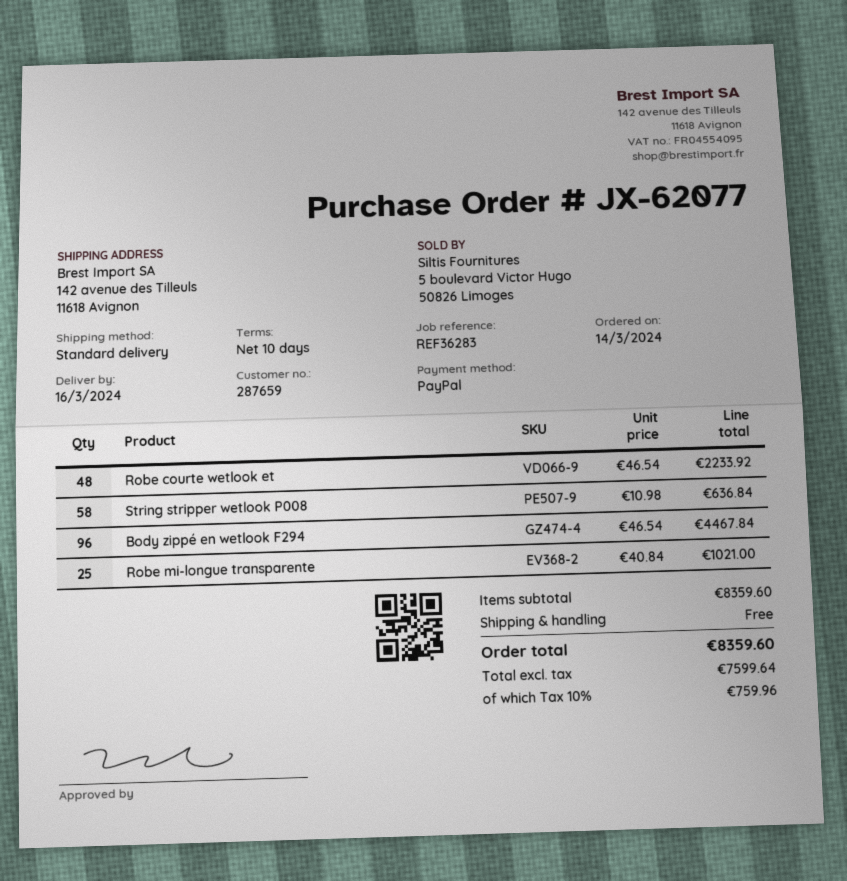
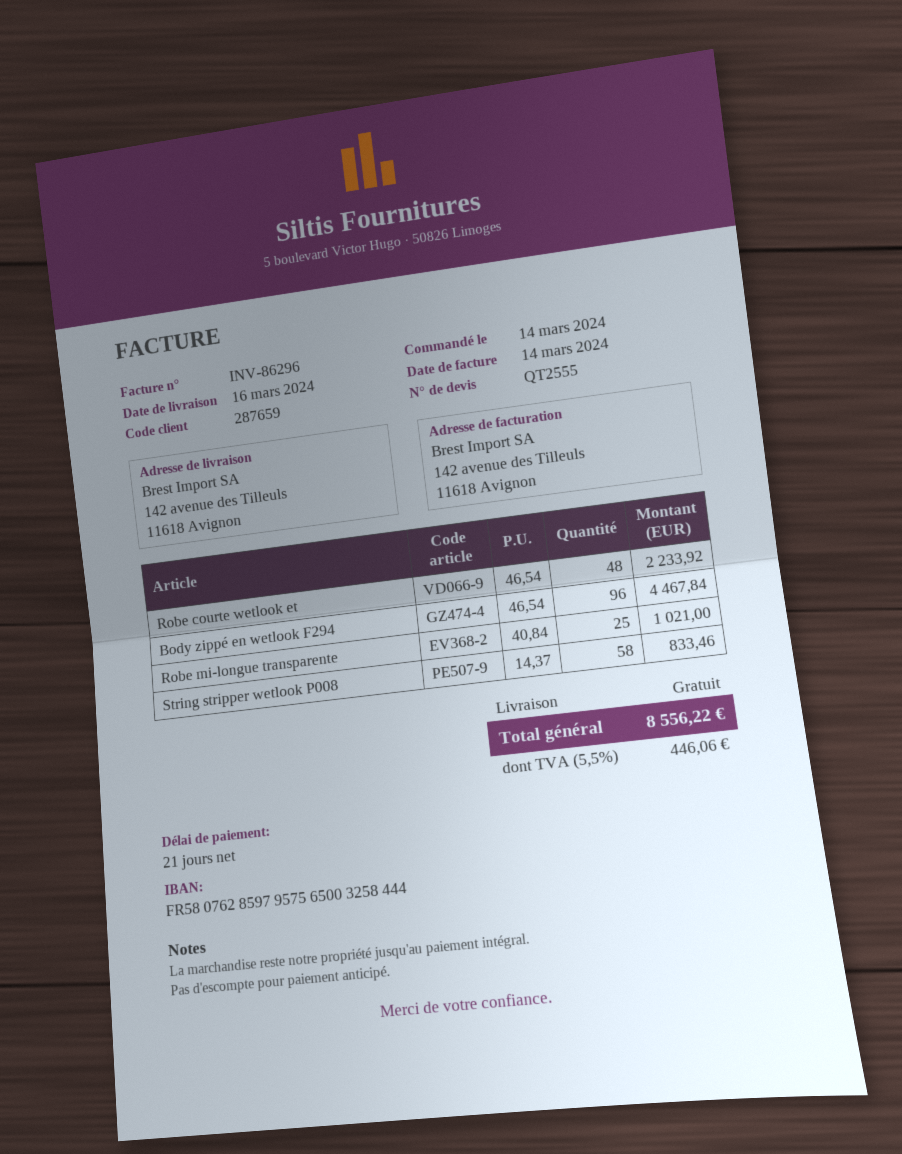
payment terms: 10 days -> 21 days
String stripper wetlook P008: 58 x 10.98 = 636.84 -> 58 x 14.37 = 833.46
tax: 10% = 759.96 -> 5.5% = 446.06
total: 8359.60 -> 8556.22

